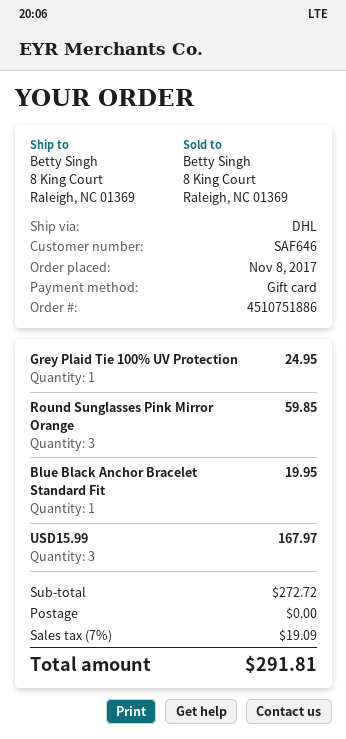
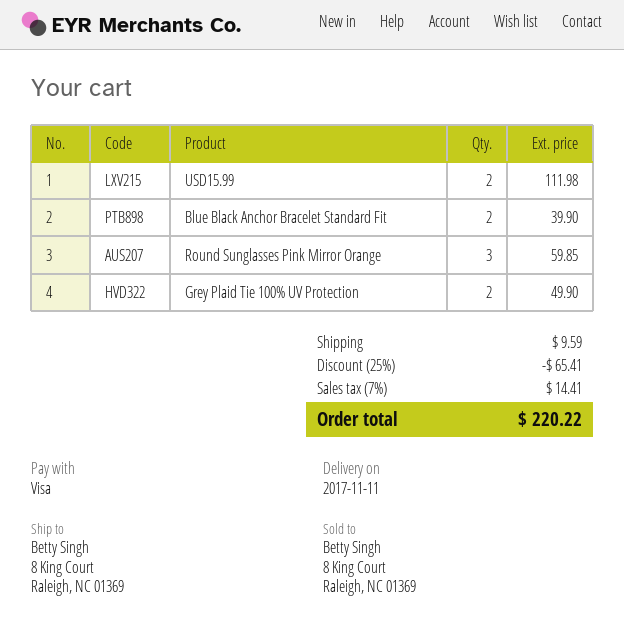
payment method: gift card -> Visa
Grey Plaid Tie 100% UV Protection: 1 for 24.95 -> 2 for 49.90
Blue Black Anchor Bracelet Standard Fit: 1 for 19.95 -> 2 for 39.90
USD15.99: 3 for 167.97 -> 2 for 111.98
discount: none -> 25% = 65.41
shipping: 0.00 -> 9.59
tax: 7% = 19.09 -> 7% = 14.41
total: 291.81 -> 220.22

